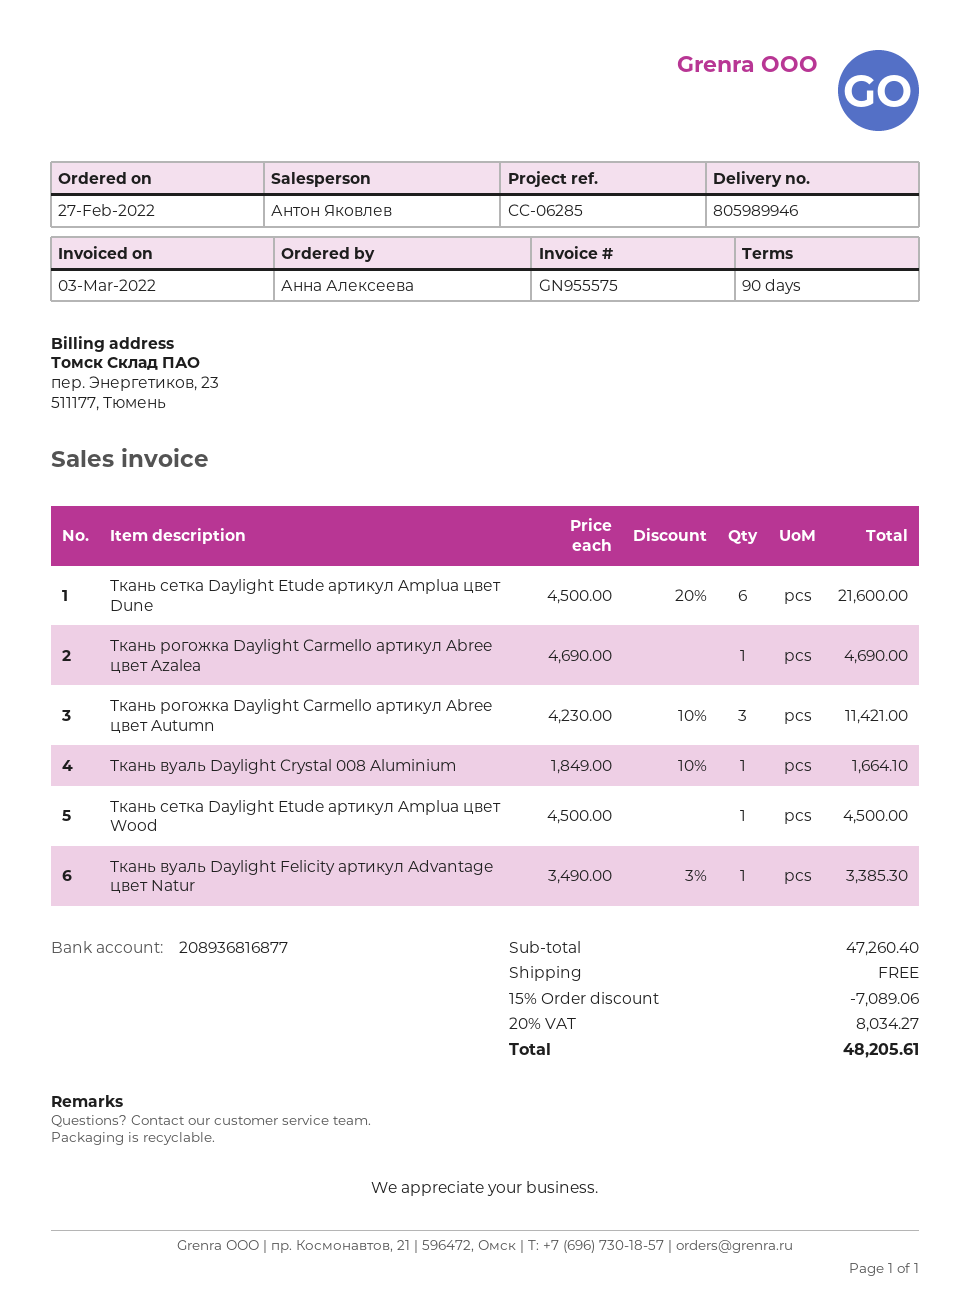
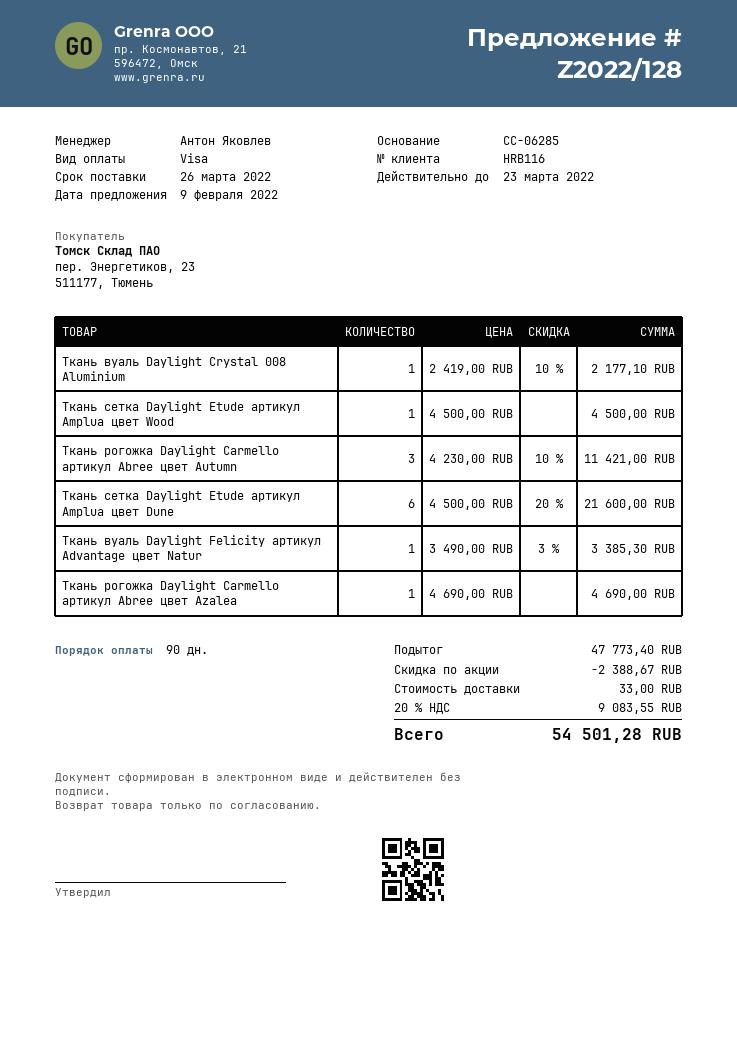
Ткань вуаль Daylight Crystal 008 Aluminium: 1 x 1849.00 - 10% = 1664.10 -> 1 x 2419.00 - 10% = 2177.10
subtotal: 47260.40 -> 47773.40
discount: 7089.06 -> 2388.67
shipping: 0.00 -> 33.00
tax: 20% = 8034.27 -> 20% = 9083.55
total: 48205.61 -> 54501.28

